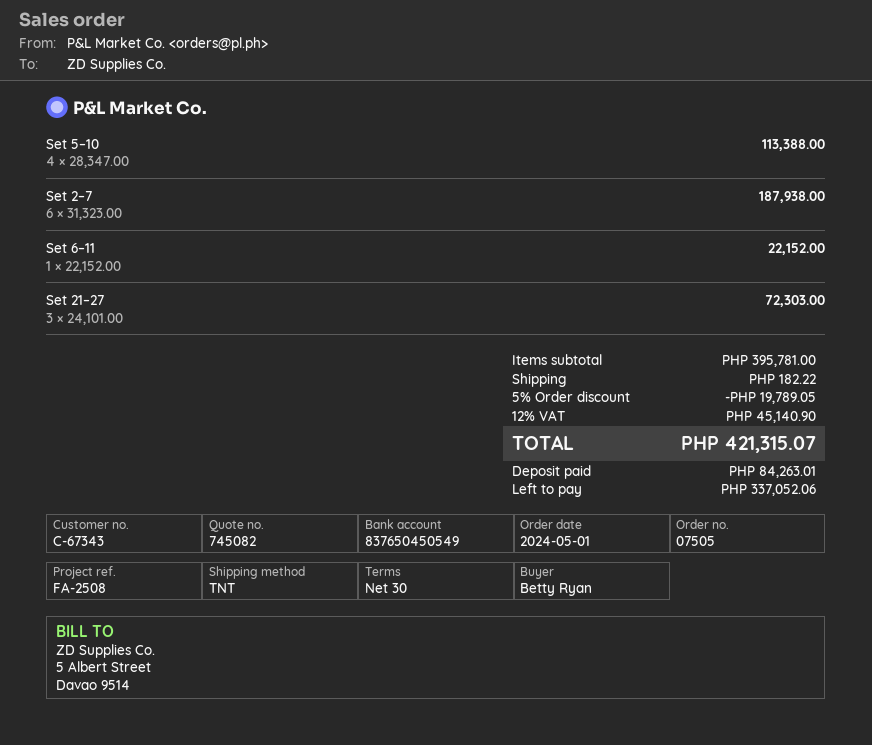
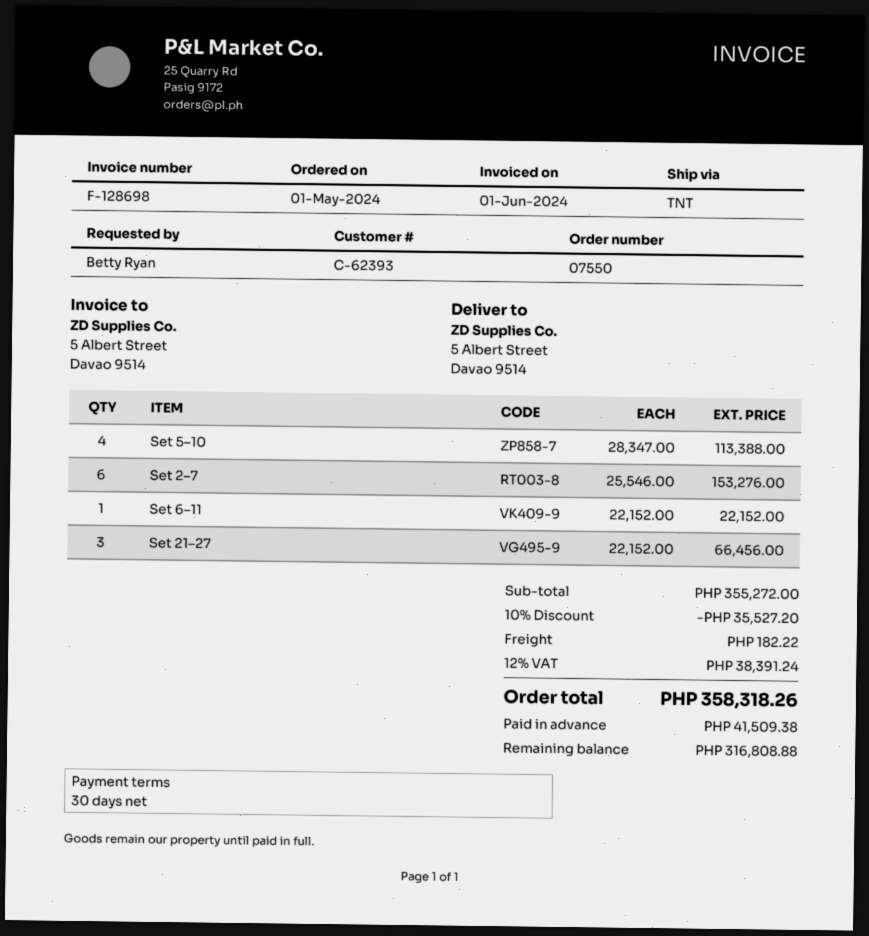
order number: 07505 -> 07550
customer number: C-67343 -> C-62393
Set 2–7: 6 x 31323.00 = 187938.00 -> 6 x 25546.00 = 153276.00
Set 21–27: 3 x 24101.00 = 72303.00 -> 3 x 22152.00 = 66456.00
subtotal: 395781.00 -> 355272.00
discount: 5% = 19789.05 -> 10% = 35527.20
tax: 12% = 45140.90 -> 12% = 38391.24
total: 421315.07 -> 358318.26
deposit: 84263.01 -> 41509.38
balance: 337052.06 -> 316808.88

